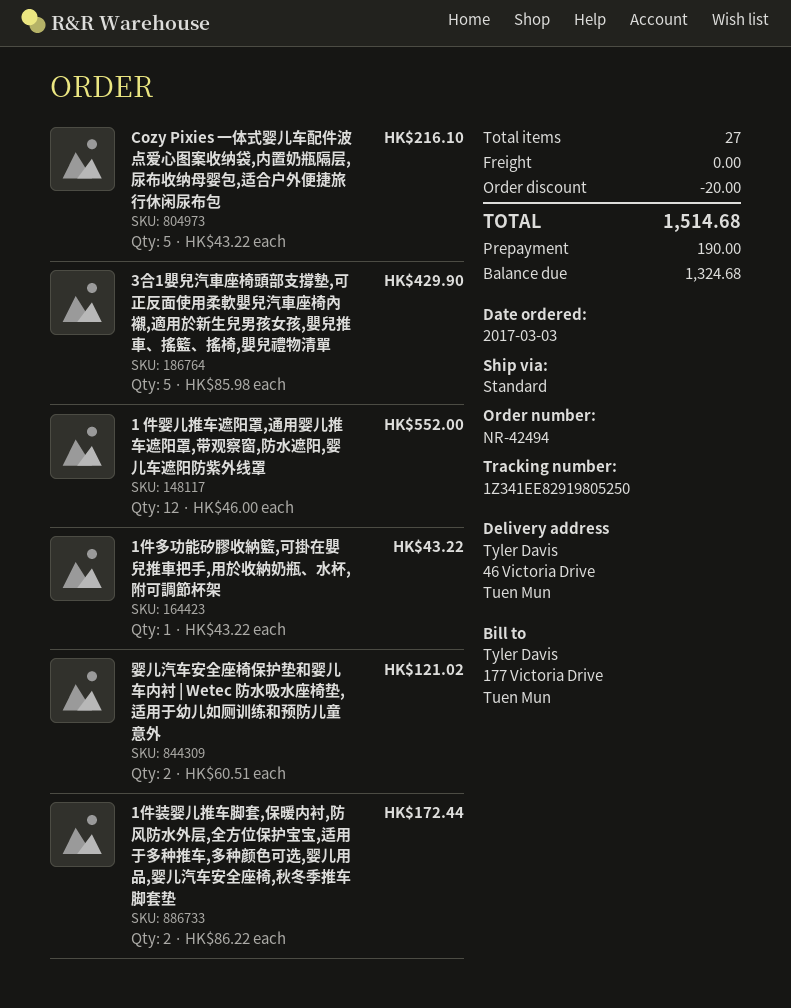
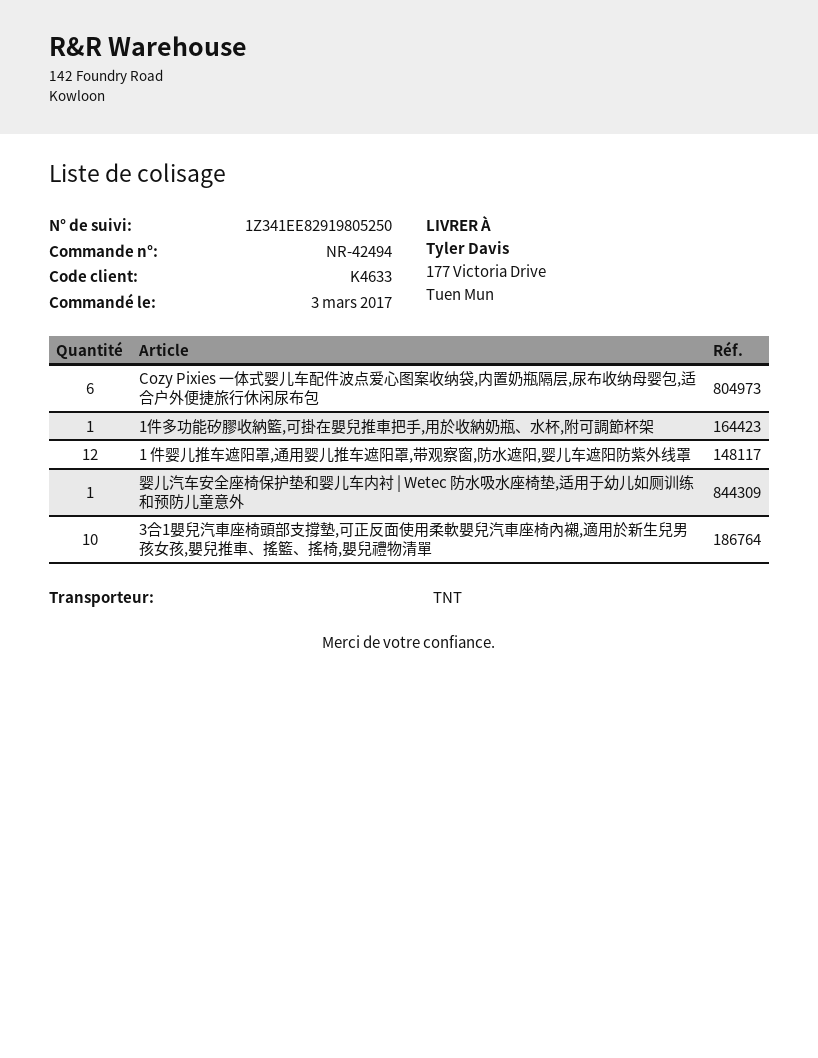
shipping method: standard -> TNT
ship to: 46 Victoria Drive, Tuen Mun -> 177 Victoria Drive, Tuen Mun
Cozy Pixies 一体式婴儿车配件波点爱心图案收纳袋,内置奶瓶隔层,尿布收纳母婴包,适合户外便捷旅行休闲尿布包: 5 -> 6
3合1嬰兒汽車座椅頭部支撐墊,可正反面使用柔軟嬰兒汽車座椅內襯,適用於新生兒男孩女孩,嬰兒推車、搖籃、搖椅,嬰兒禮物清單: 5 -> 10
婴儿汽车安全座椅保护垫和婴儿车内衬 | Wetec 防水吸水座椅垫,适用于幼儿如厕训练和预防儿童意外: 2 -> 1
1件装婴儿推车脚套,保暖内衬,防风防水外层,全方位保护宝宝,适用于多种推车,多种颜色可选,婴儿用品,婴儿汽车安全座椅,秋冬季推车脚套垫: 2 -> none

